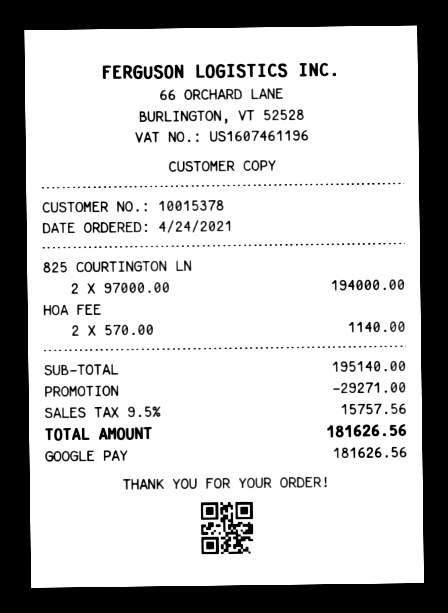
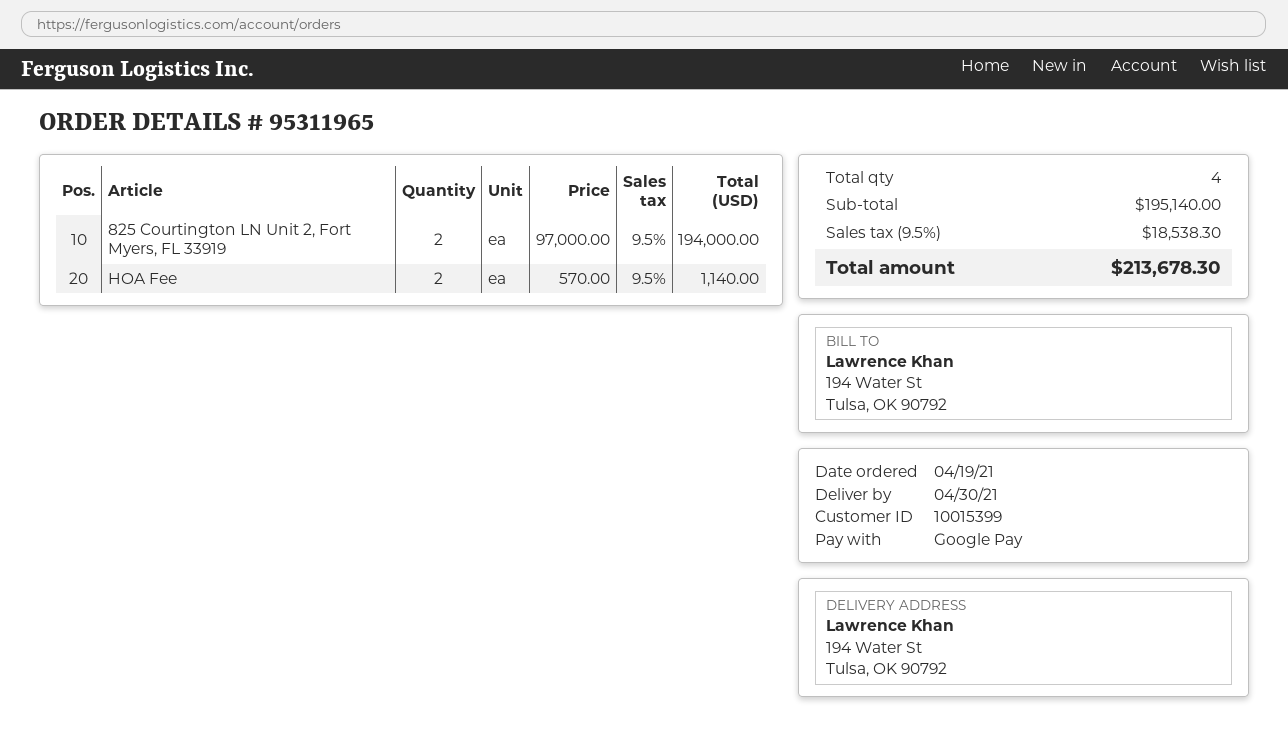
order date: 2021-04-24 -> 2021-04-19
customer number: 10015378 -> 10015399
discount: 29271.00 -> none
tax: 9.5% = 15757.56 -> 9.5% = 18538.30
total: 181626.56 -> 213678.30

